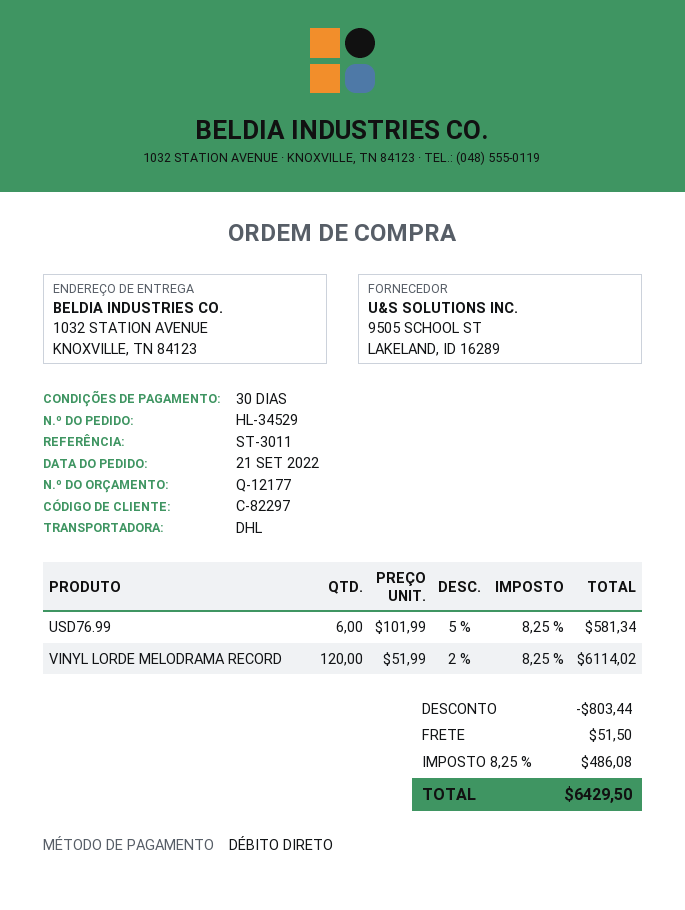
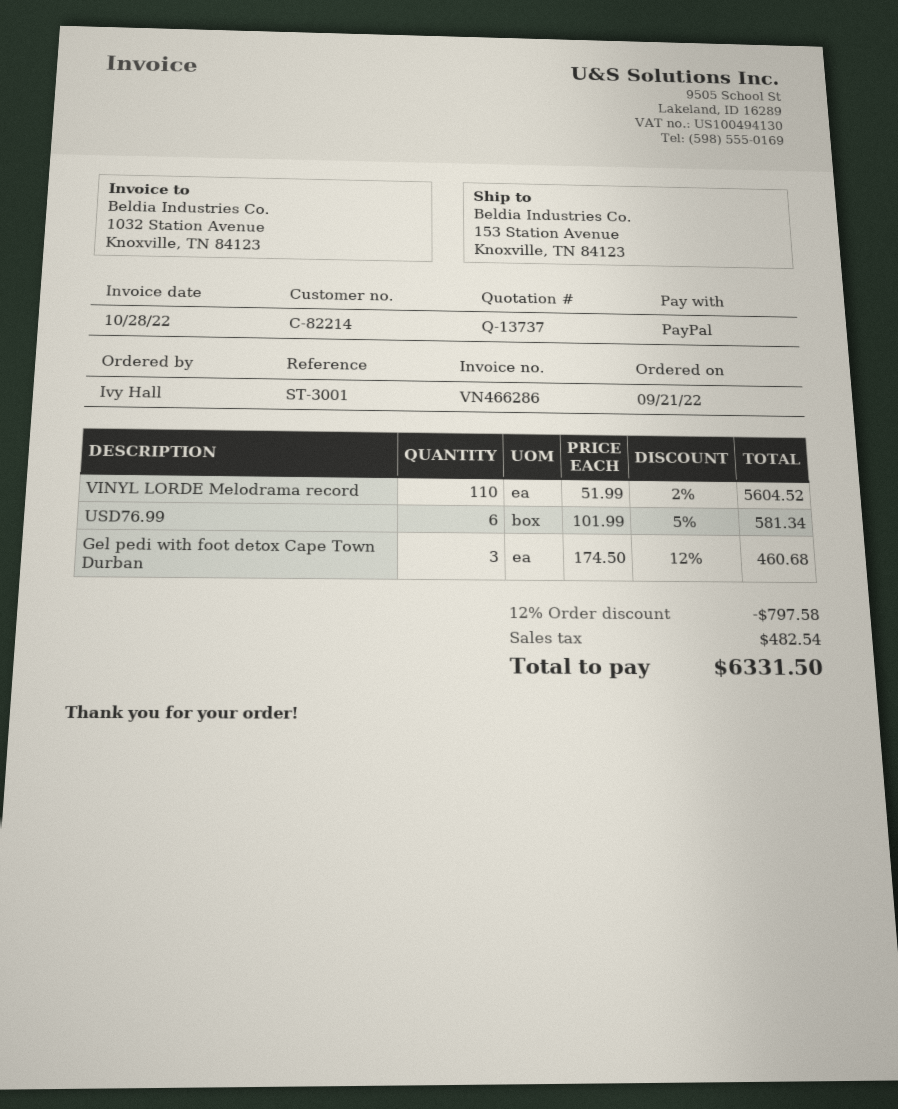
quote number: Q-12177 -> Q-13737
customer number: C-82297 -> C-82214
reference: ST-3011 -> ST-3001
payment method: direct debit -> PayPal
ship to: 1032 STATION AVENUE, KNOXVILLE, TN 84123 -> 153 Station Avenue, Knoxville, TN 84123
VINYL LORDE MELODRAMA RECORD: 120 x 51.99 - 2% = 6114.02 -> 110 x 51.99 - 2% = 5604.52
Gel pedi with foot detox Cape Town Durban: none -> 3 x 174.50 - 12% = 460.68
discount: 803.44 -> 797.58
shipping: 51.50 -> none
tax: 486.08 -> 482.54
total: 6429.50 -> 6331.50

